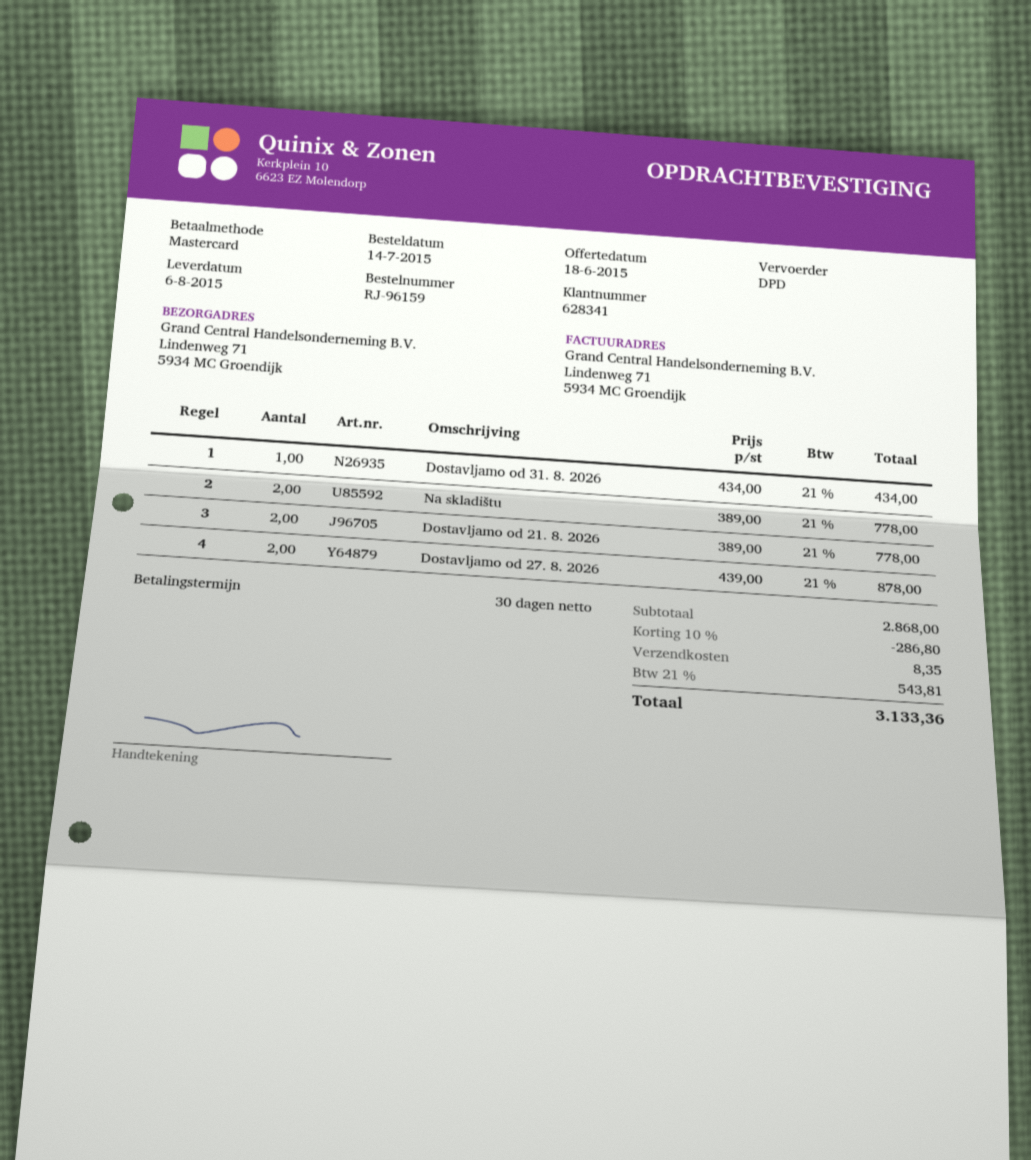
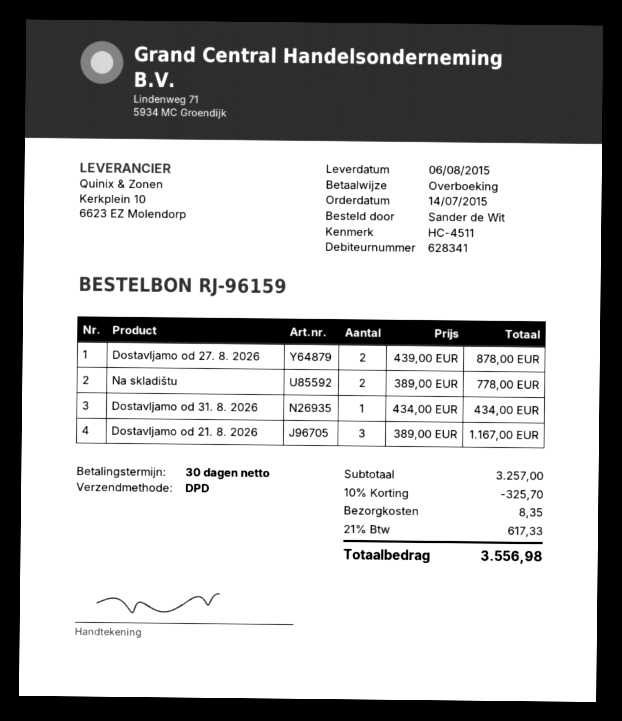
payment method: Mastercard -> bank transfer
Dostavljamo od 21. 8. 2026: 2 x 389.00 = 778.00 -> 3 x 389.00 = 1167.00
subtotal: 2868.00 -> 3257.00
discount: 10% = 286.80 -> 10% = 325.70
tax: 21% = 543.81 -> 21% = 617.33
total: 3133.36 -> 3556.98

